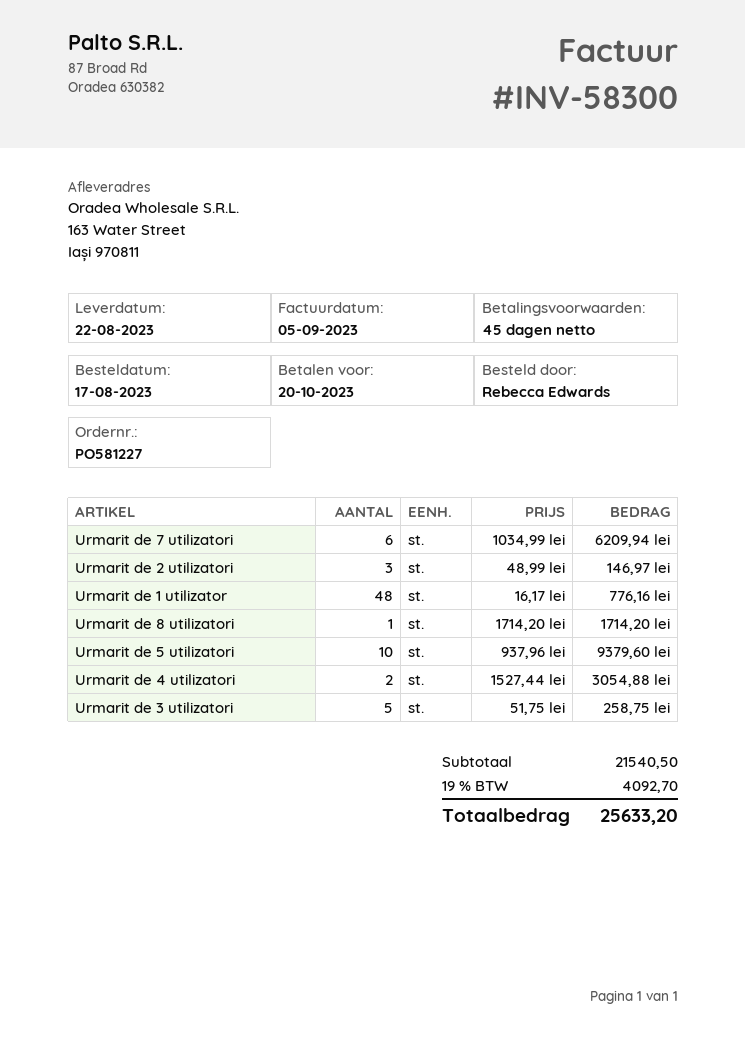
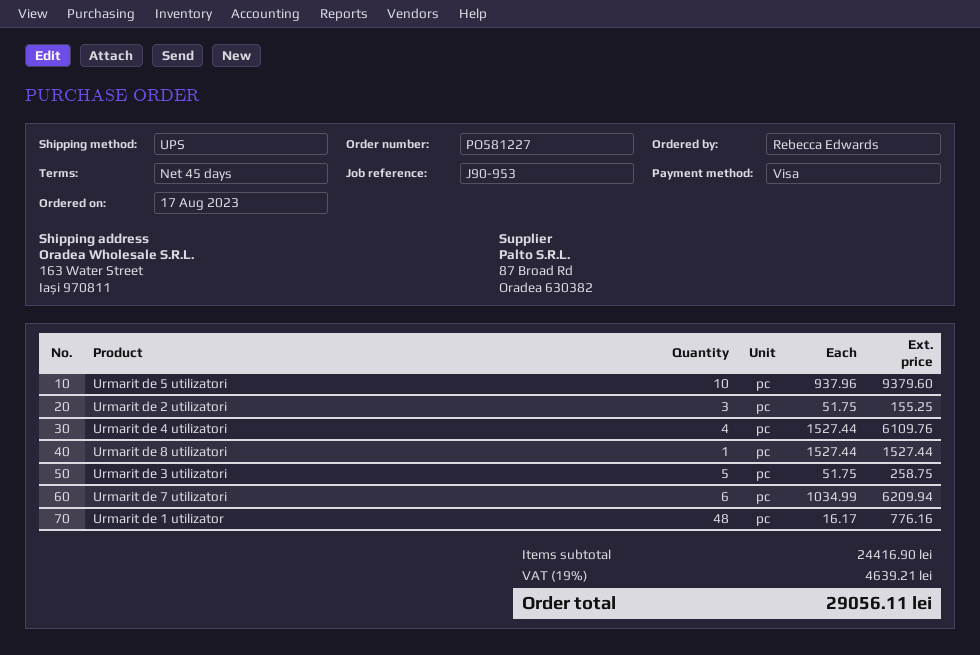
Urmarit de 2 utilizatori: 3 x 48.99 = 146.97 -> 3 x 51.75 = 155.25
Urmarit de 8 utilizatori: 1 x 1714.20 = 1714.20 -> 1 x 1527.44 = 1527.44
Urmarit de 4 utilizatori: 2 x 1527.44 = 3054.88 -> 4 x 1527.44 = 6109.76
subtotal: 21540.50 -> 24416.90
tax: 19% = 4092.70 -> 19% = 4639.21
total: 25633.20 -> 29056.11

